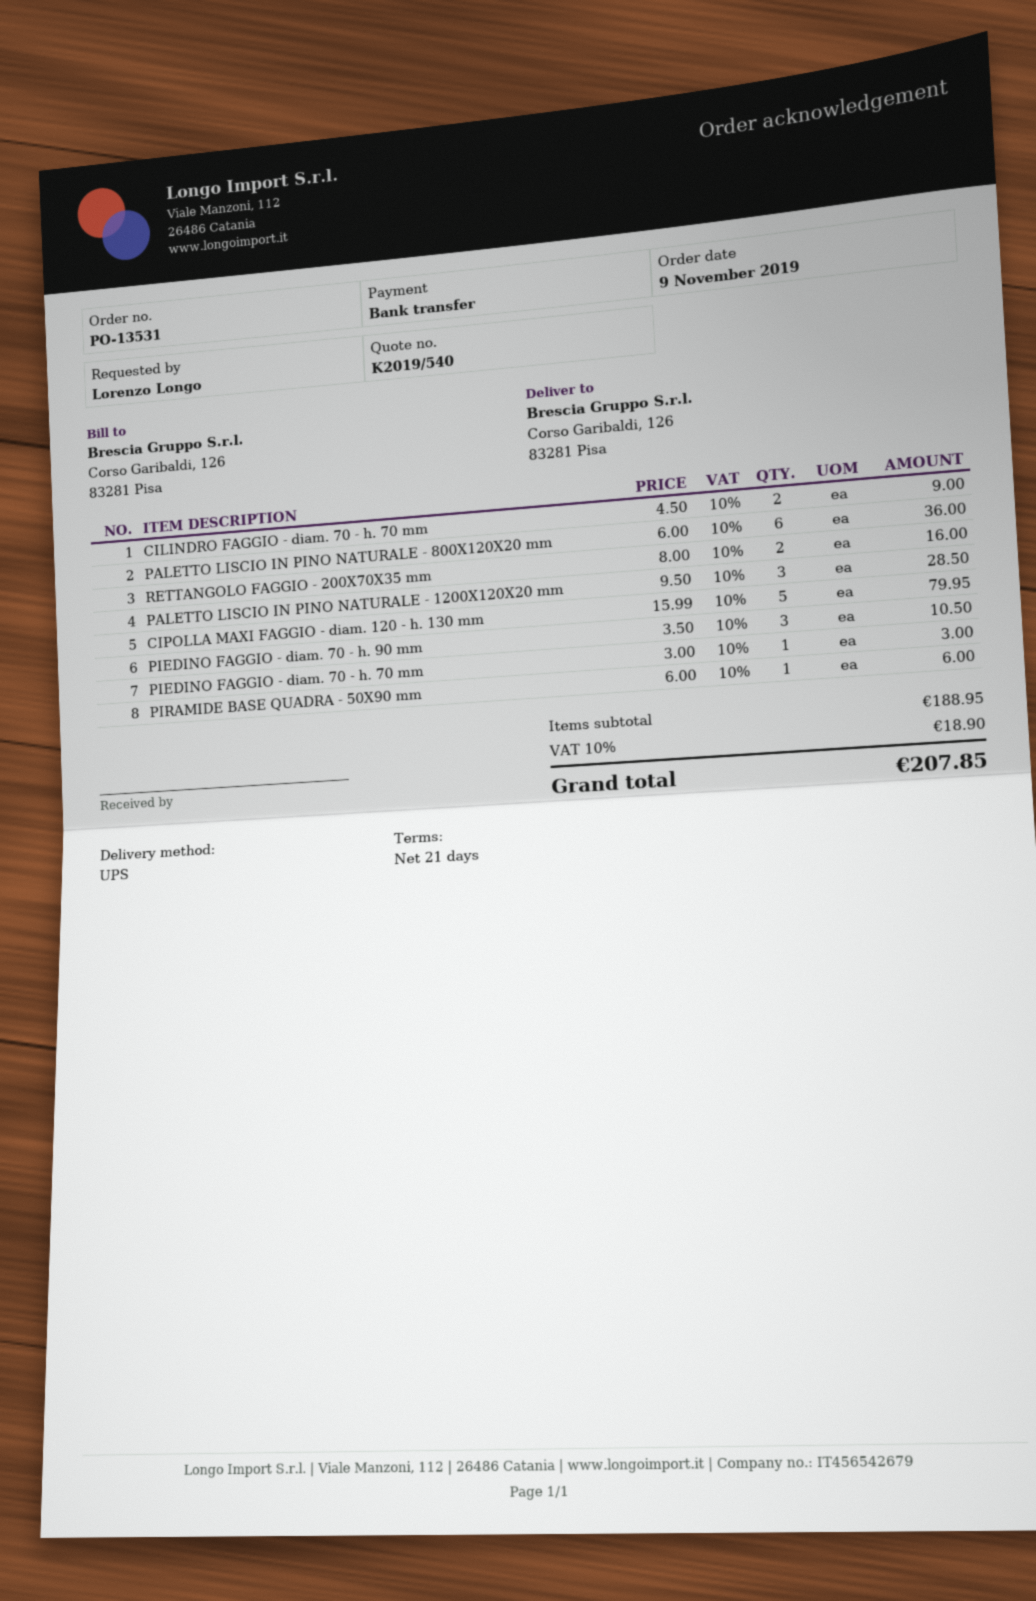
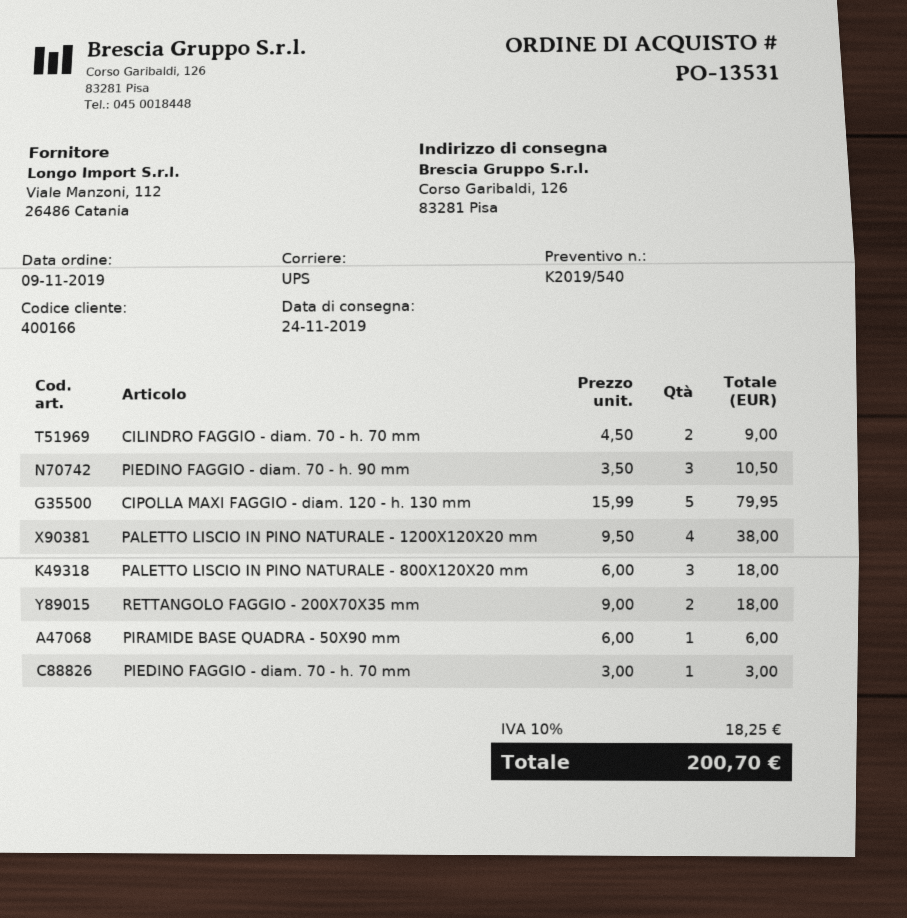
PALETTO LISCIO IN PINO NATURALE - 800X120X20 mm: 6 x 6.00 = 36.00 -> 3 x 6.00 = 18.00
RETTANGOLO FAGGIO - 200X70X35 mm: 2 x 8.00 = 16.00 -> 2 x 9.00 = 18.00
PALETTO LISCIO IN PINO NATURALE - 1200X120X20 mm: 3 x 9.50 = 28.50 -> 4 x 9.50 = 38.00
tax: 10% = 18.90 -> 10% = 18.25
total: 207.85 -> 200.70

